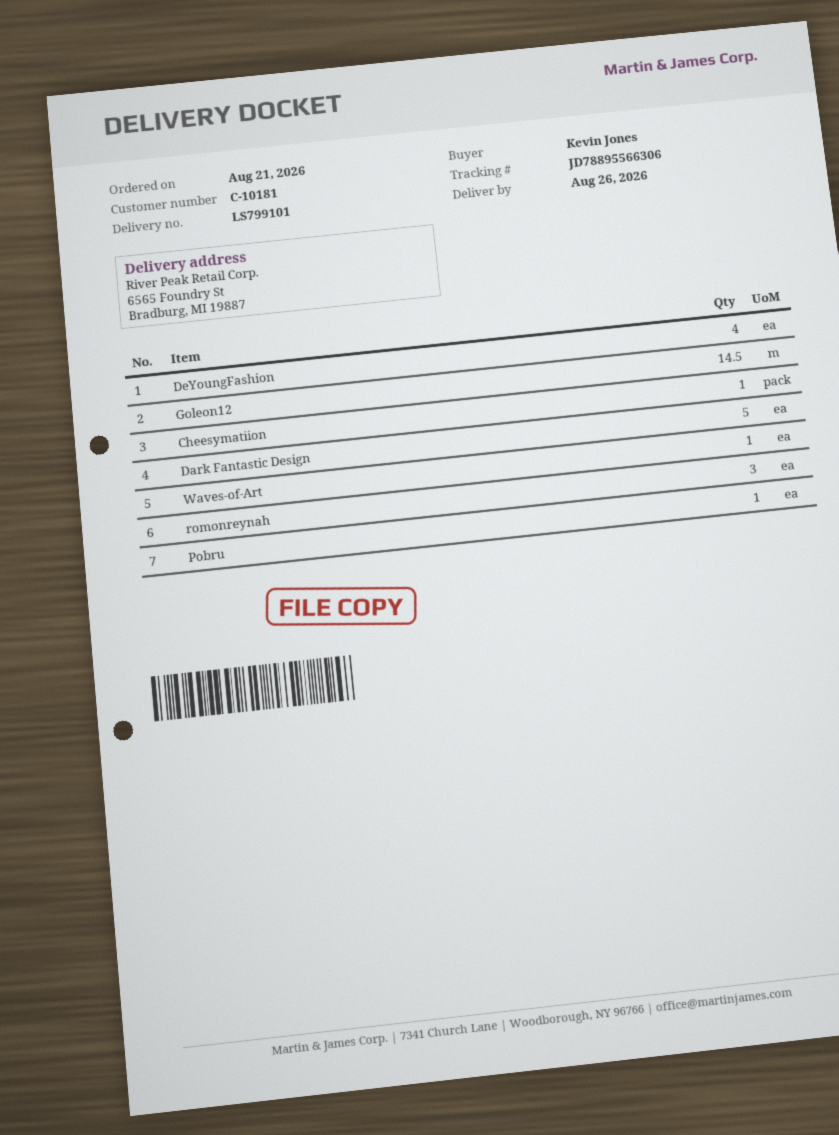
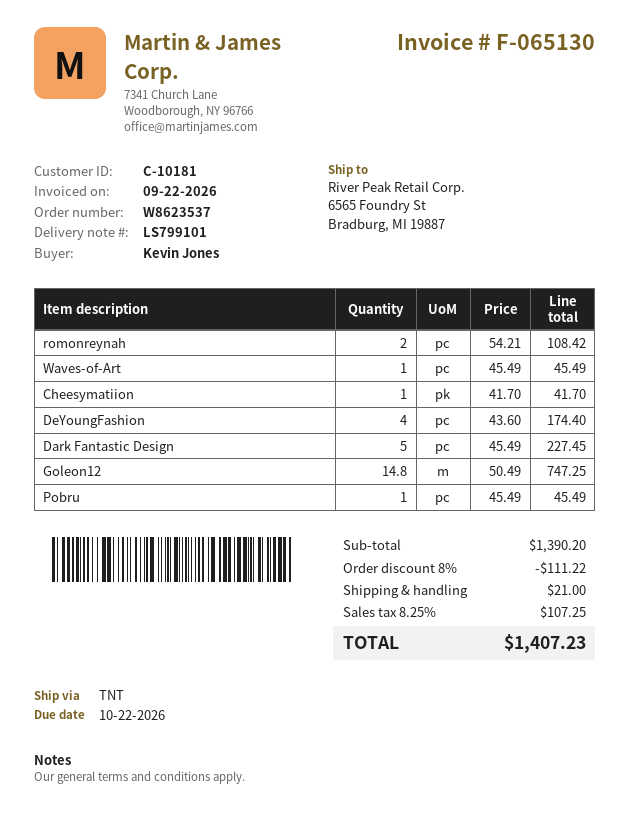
Goleon12: 14.5 -> 14.8
romonreynah: 3 -> 2

